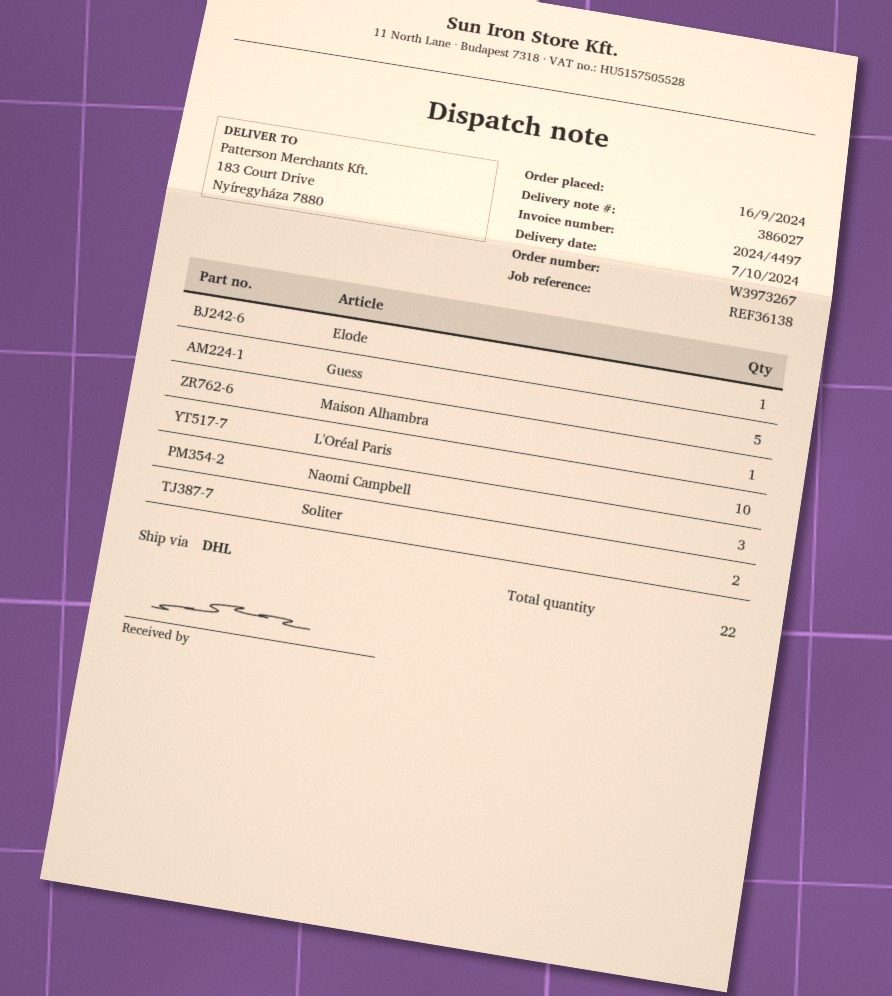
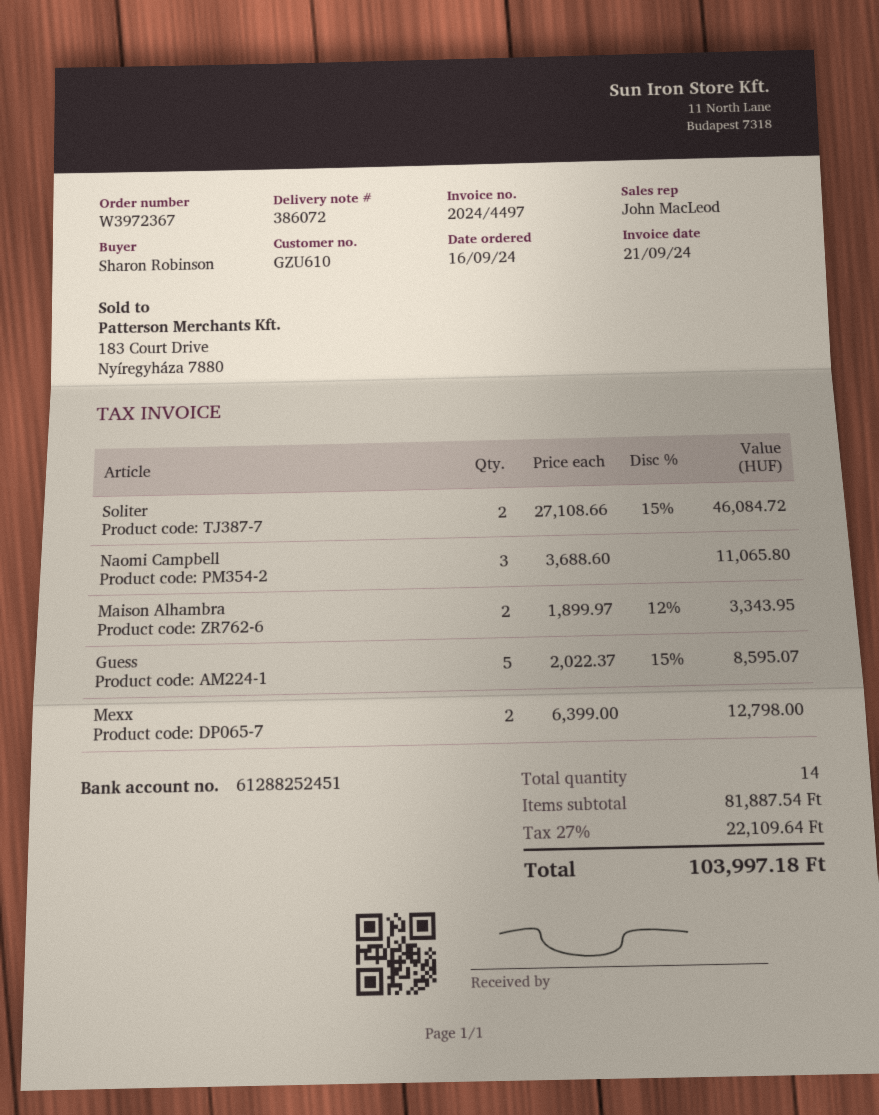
order number: W3973267 -> W3972367
delivery note number: 386027 -> 386072
Elode: 1 -> none
Maison Alhambra: 1 -> 2
L'Oréal Paris: 10 -> none
Mexx: none -> 2
total quantity: 22 -> 14

